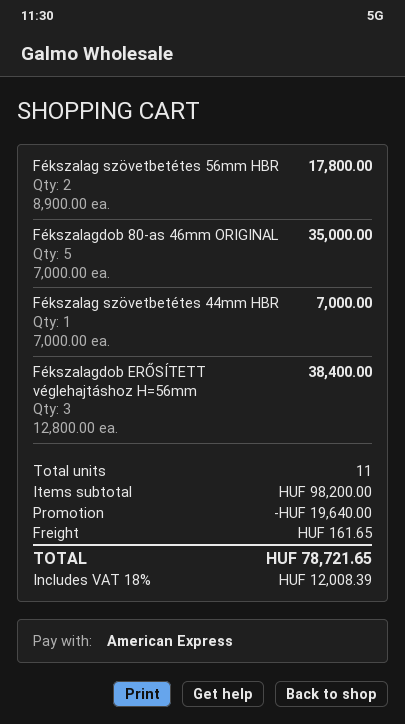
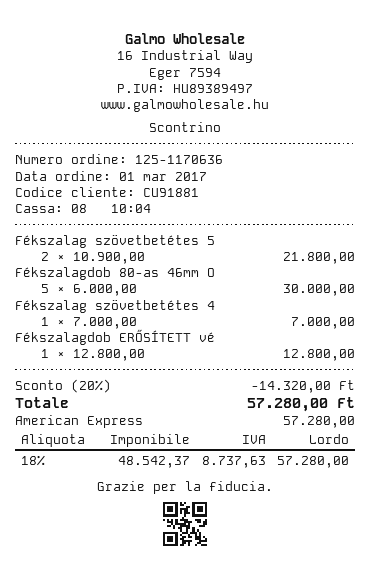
Fékszalag szövetbetétes 56mm HBR: 2 x 8900.00 = 17800.00 -> 2 x 10900.00 = 21800.00
Fékszalagdob 80-as 46mm ORIGINAL: 5 x 7000.00 = 35000.00 -> 5 x 6000.00 = 30000.00
Fékszalagdob ERŐSÍTETT véglehajtáshoz H=56mm: 3 x 12800.00 = 38400.00 -> 1 x 12800.00 = 12800.00
discount: 19640.00 -> 14320.00
shipping: 161.65 -> none
tax: 18% = 12008.39 -> 18% = 8737.63
total: 78721.65 -> 57280.00

